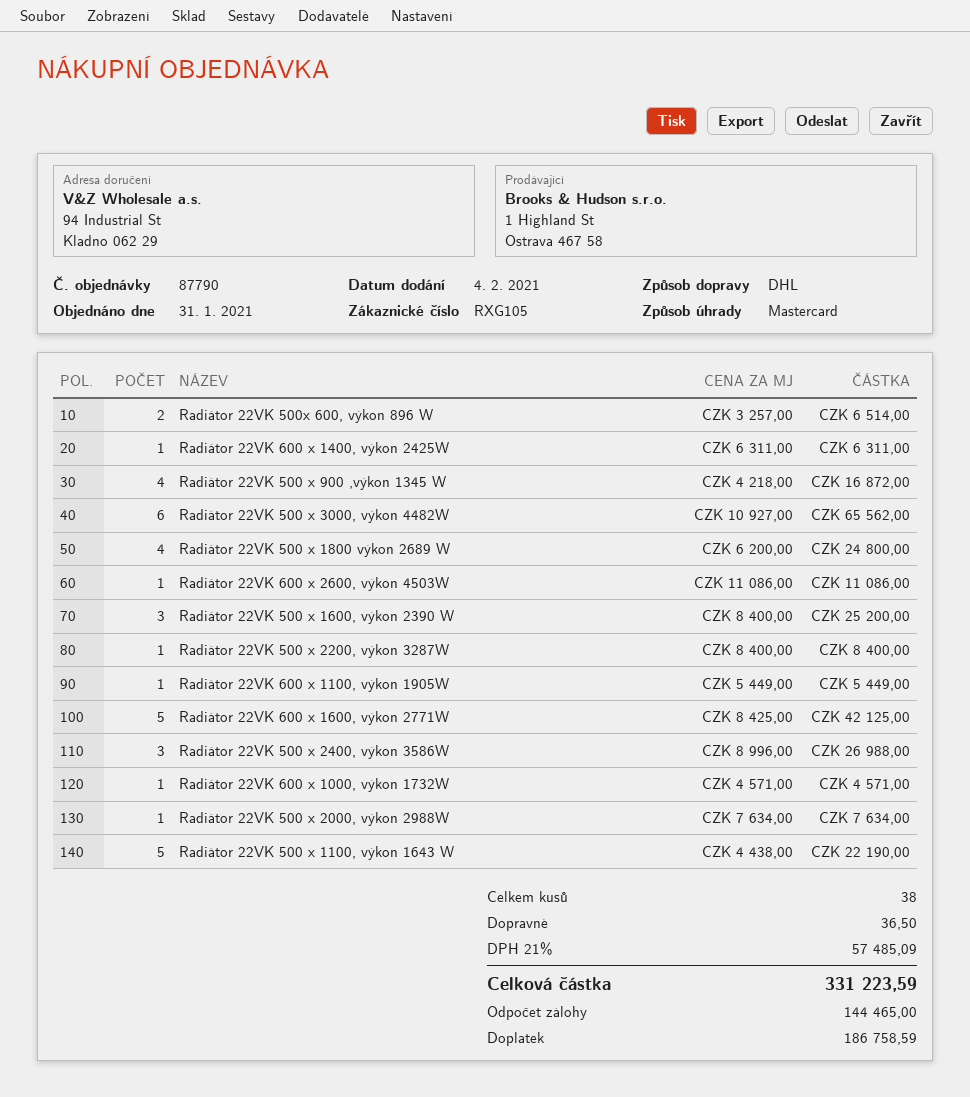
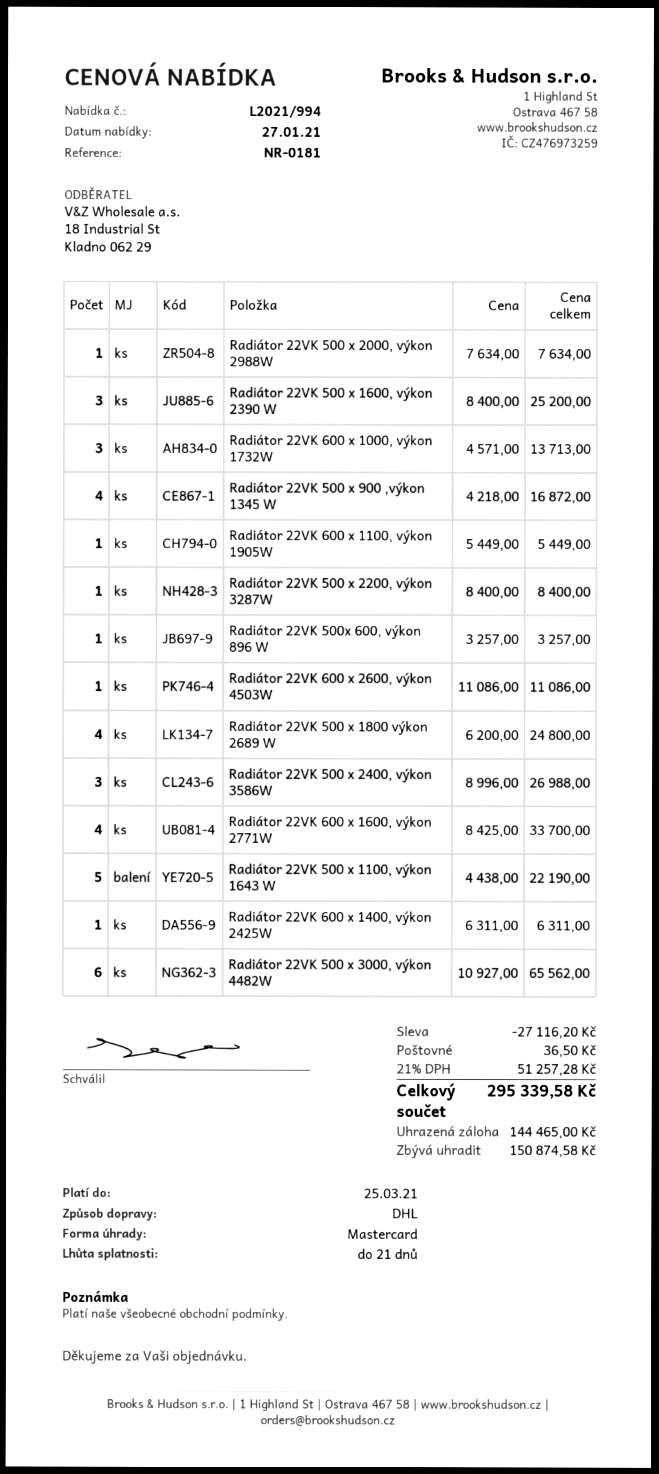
Radiátor 22VK 500x 600, výkon 896 W: 2 x 3257.00 = 6514.00 -> 1 x 3257.00 = 3257.00
Radiátor 22VK 600 x 1600, výkon 2771W: 5 x 8425.00 = 42125.00 -> 4 x 8425.00 = 33700.00
Radiátor 22VK 600 x 1000, výkon 1732W: 1 x 4571.00 = 4571.00 -> 3 x 4571.00 = 13713.00
discount: none -> 27116.20
tax: 21% = 57485.09 -> 21% = 51257.28
total: 331223.59 -> 295339.58
balance: 186758.59 -> 150874.58

